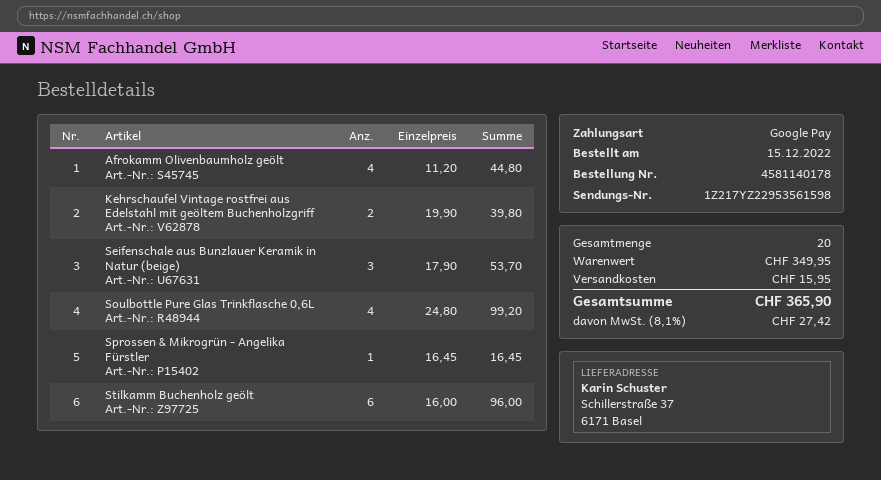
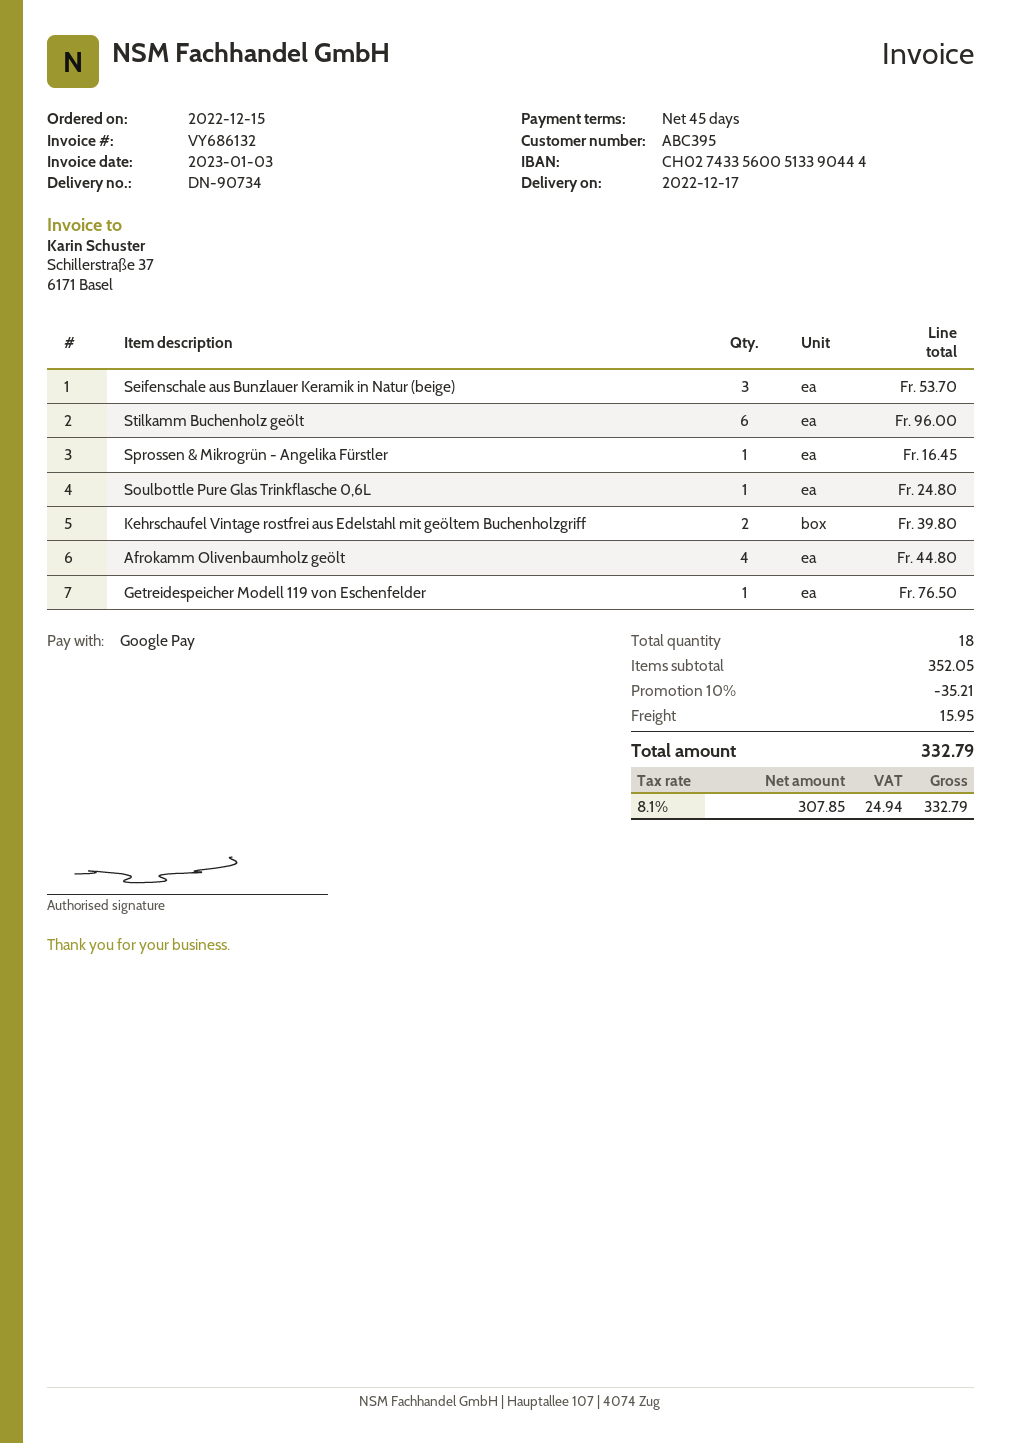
Soulbottle Pure Glas Trinkflasche 0,6L: 4 for 99.20 -> 1 for 24.80
Getreidespeicher Modell 119 von Eschenfelder: none -> 1 for 76.50
total quantity: 20 -> 18
subtotal: 349.95 -> 352.05
discount: none -> 10% = 35.21
tax: 8.1% = 27.42 -> 8.1% = 24.94
total: 365.90 -> 332.79

